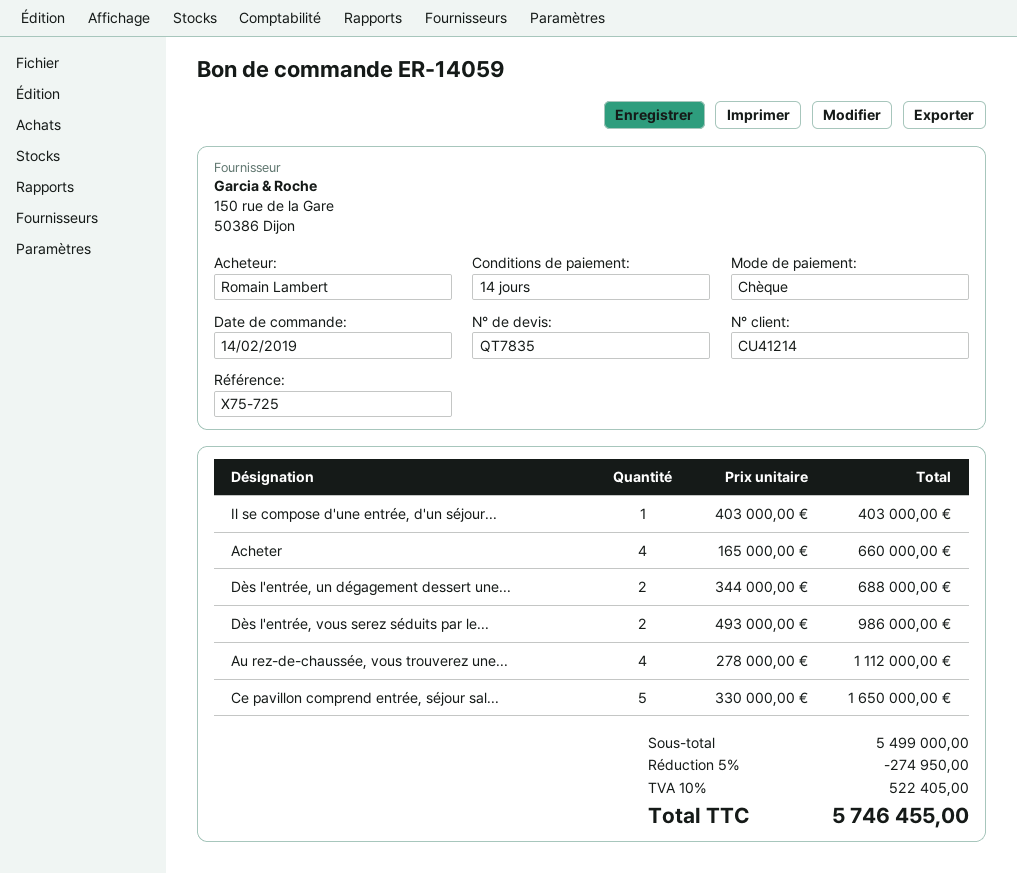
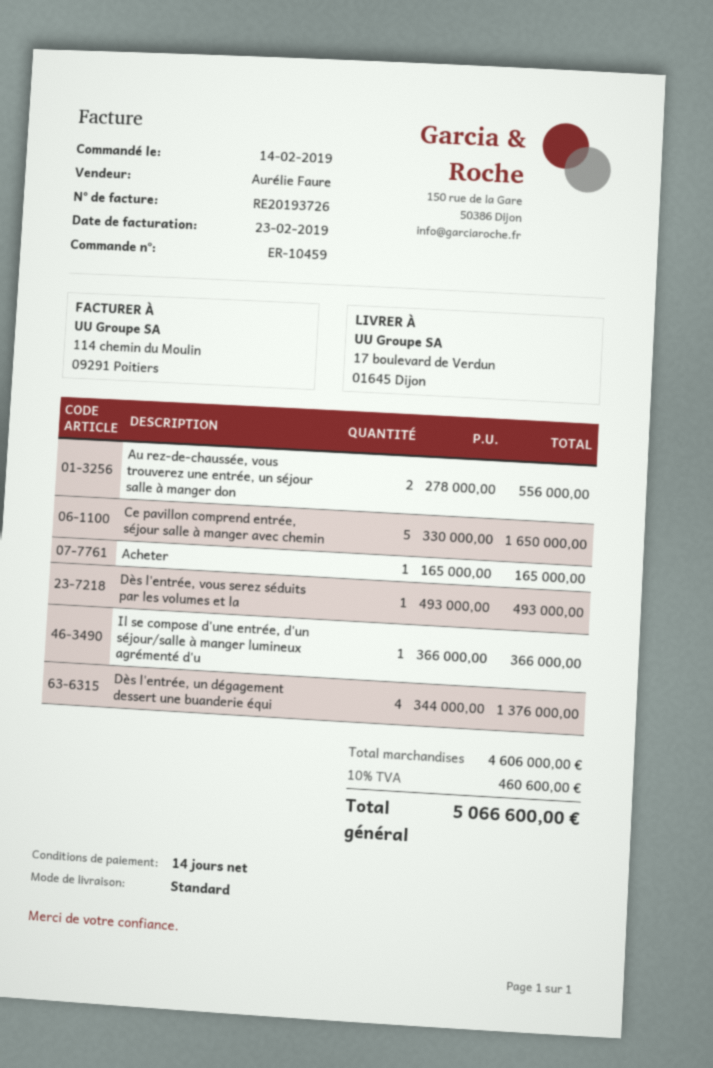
order number: ER-14059 -> ER-10459
Il se compose d'une entrée, d'un séjour...: 1 x 403000.00 = 403000.00 -> 1 x 366000.00 = 366000.00
Acheter: 4 x 165000.00 = 660000.00 -> 1 x 165000.00 = 165000.00
Dès l'entrée, un dégagement dessert une...: 2 x 344000.00 = 688000.00 -> 4 x 344000.00 = 1376000.00
Dès l'entrée, vous serez séduits par le...: 2 x 493000.00 = 986000.00 -> 1 x 493000.00 = 493000.00
Au rez-de-chaussée, vous trouverez une...: 4 x 278000.00 = 1112000.00 -> 2 x 278000.00 = 556000.00
subtotal: 5499000.00 -> 4606000.00
discount: 5% = 274950.00 -> none
tax: 10% = 522405.00 -> 10% = 460600.00
total: 5746455.00 -> 5066600.00

